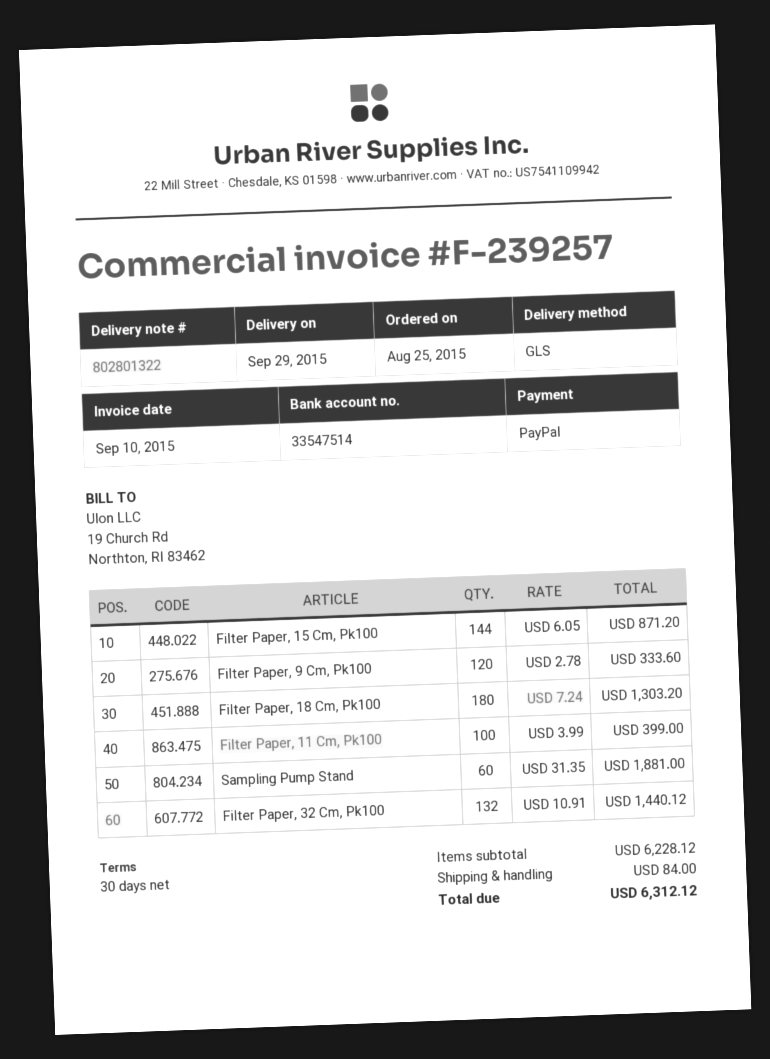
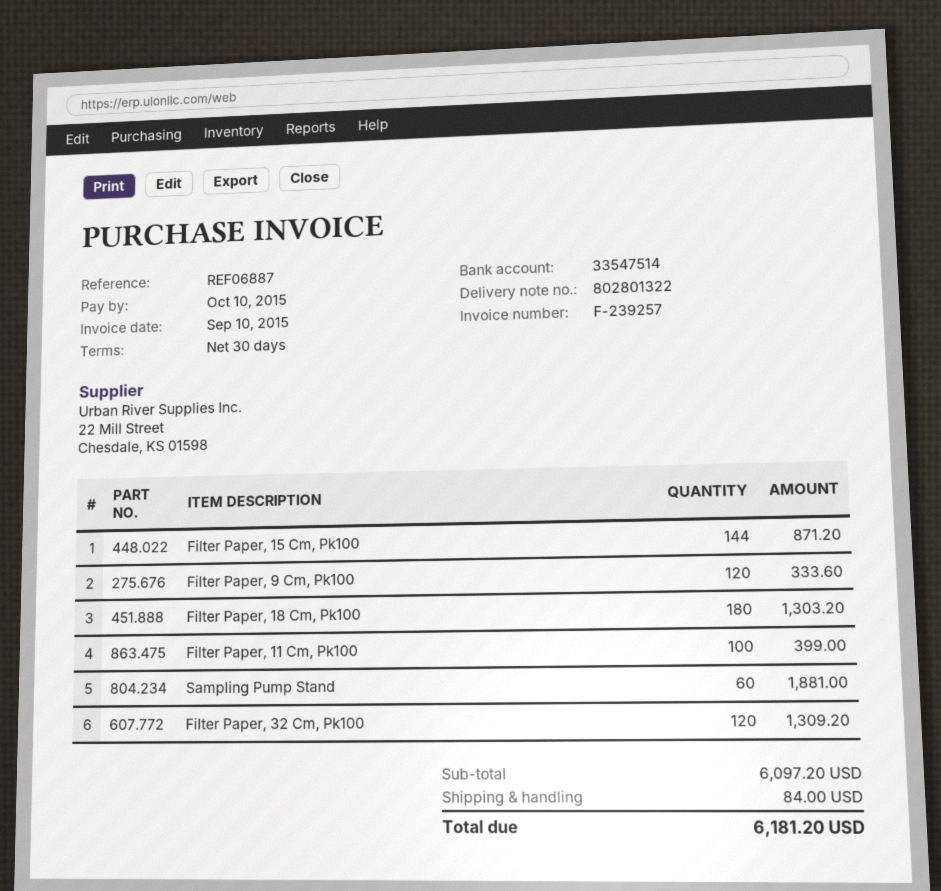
Filter Paper, 32 Cm, Pk100: 132 for 1440.12 -> 120 for 1309.20
subtotal: 6228.12 -> 6097.20
total: 6312.12 -> 6181.20

